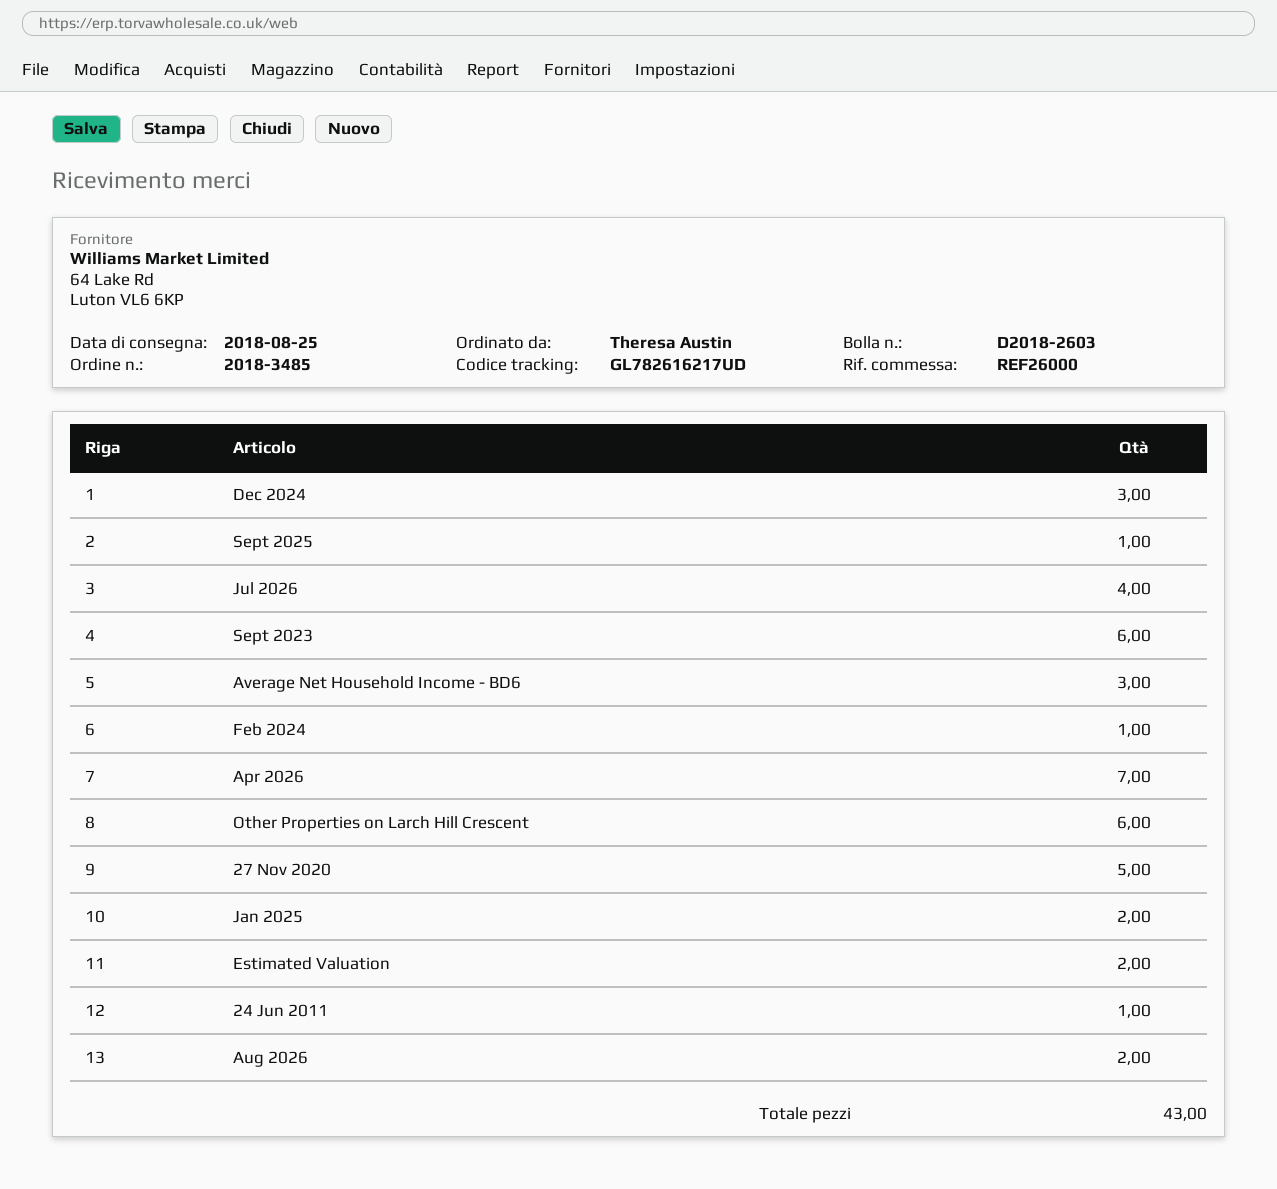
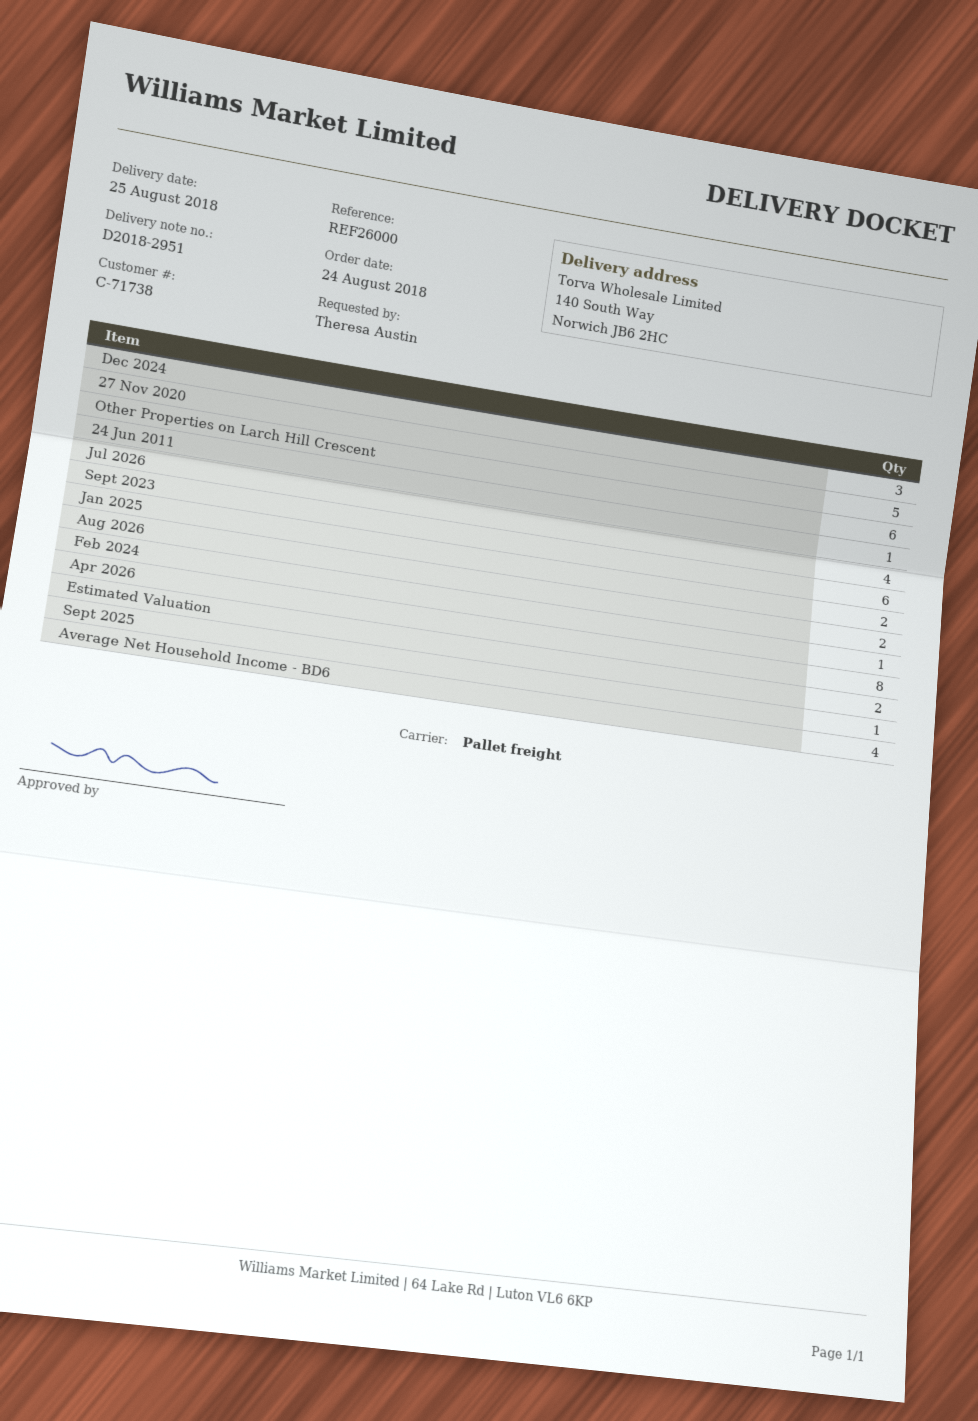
delivery note number: D2018-2603 -> D2018-2951
Average Net Household Income - BD6: 3 -> 4
Apr 2026: 7 -> 8

